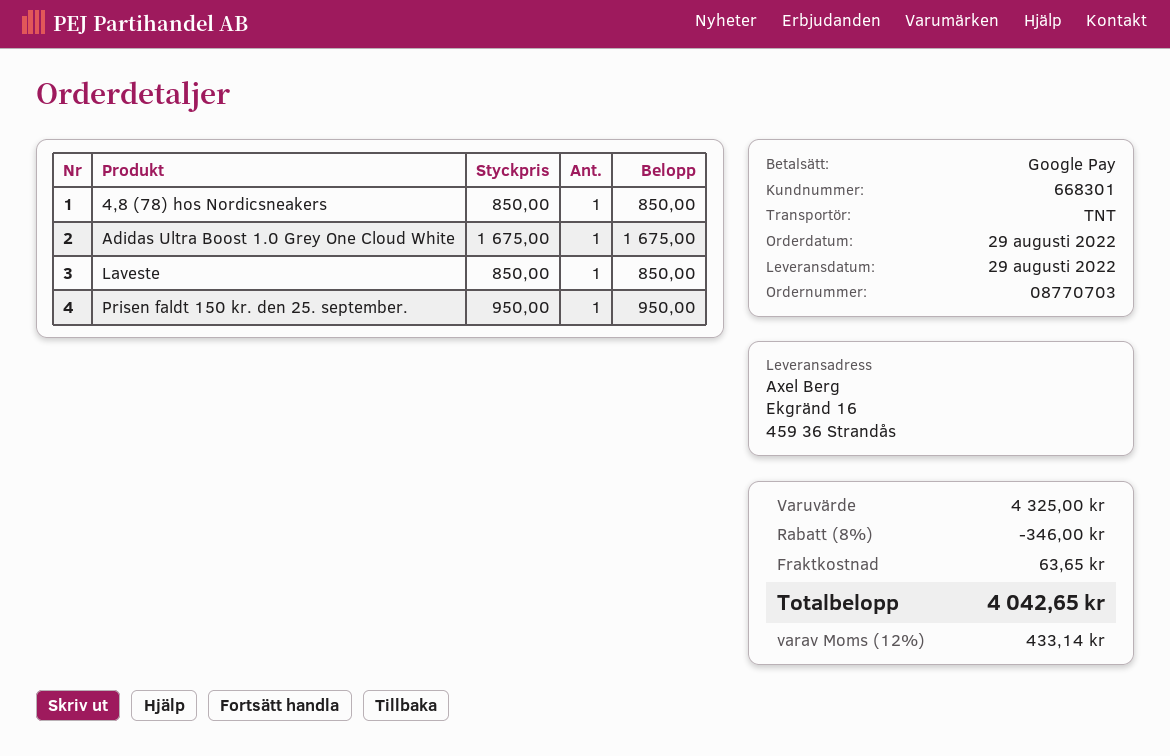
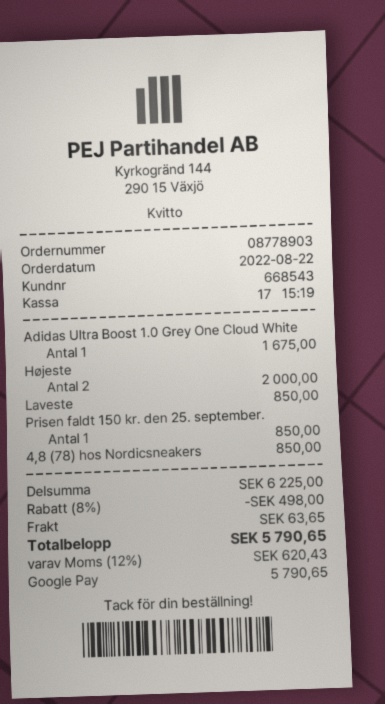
order number: 08770703 -> 08778903
order date: 2022-08-29 -> 2022-08-22
customer number: 668301 -> 668543
Prisen faldt 150 kr. den 25. september.: 1 for 950.00 -> 1 for 850.00
Højeste: none -> 2 for 2000.00
subtotal: 4325.00 -> 6225.00
discount: 8% = 346.00 -> 8% = 498.00
tax: 12% = 433.14 -> 12% = 620.43
total: 4042.65 -> 5790.65

